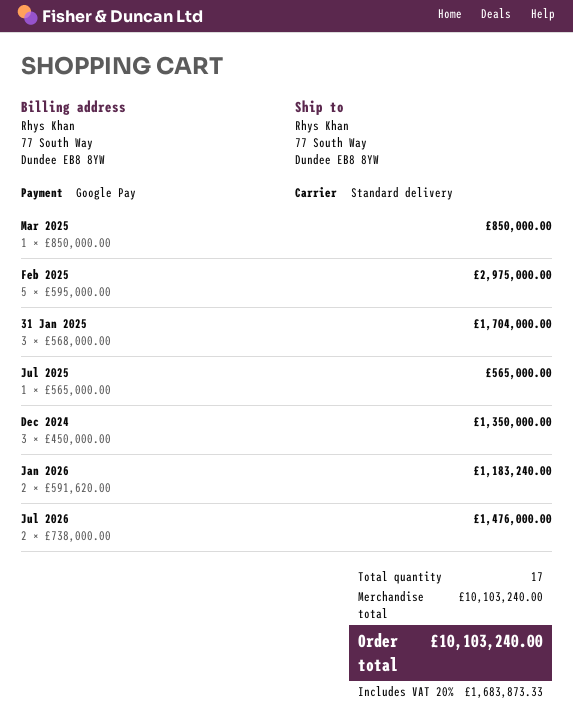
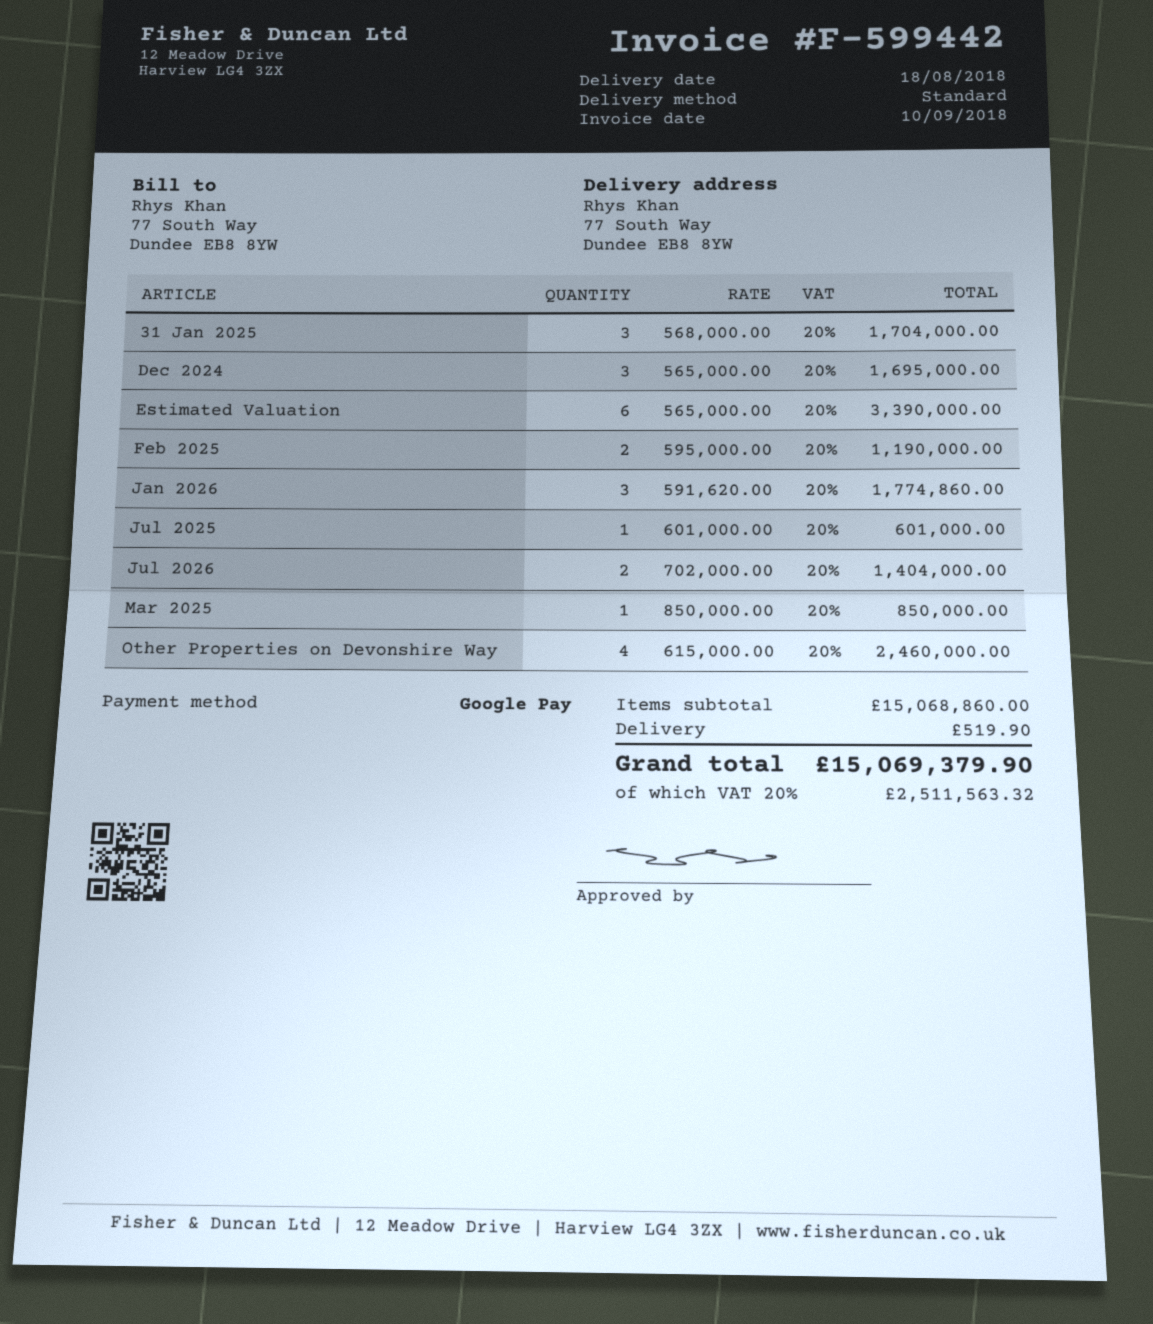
Feb 2025: 5 x 595000.00 = 2975000.00 -> 2 x 595000.00 = 1190000.00
Jul 2025: 1 x 565000.00 = 565000.00 -> 1 x 601000.00 = 601000.00
Dec 2024: 3 x 450000.00 = 1350000.00 -> 3 x 565000.00 = 1695000.00
Jan 2026: 2 x 591620.00 = 1183240.00 -> 3 x 591620.00 = 1774860.00
Jul 2026: 2 x 738000.00 = 1476000.00 -> 2 x 702000.00 = 1404000.00
Estimated Valuation: none -> 6 x 565000.00 = 3390000.00
Other Properties on Devonshire Way: none -> 4 x 615000.00 = 2460000.00
subtotal: 10103240.00 -> 15068860.00
shipping: none -> 519.90
tax: 20% = 1683873.33 -> 20% = 2511563.32
total: 10103240.00 -> 15069379.90

